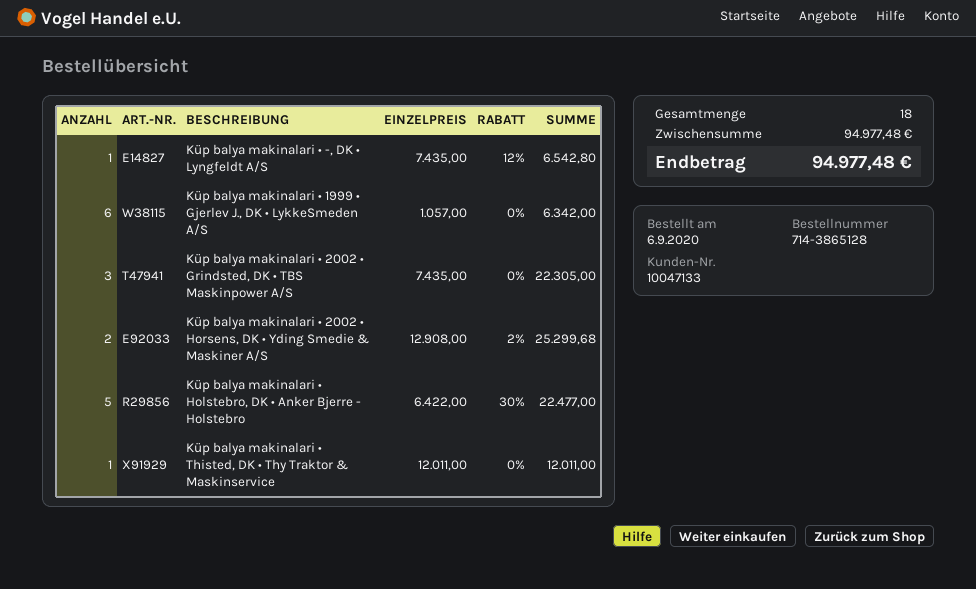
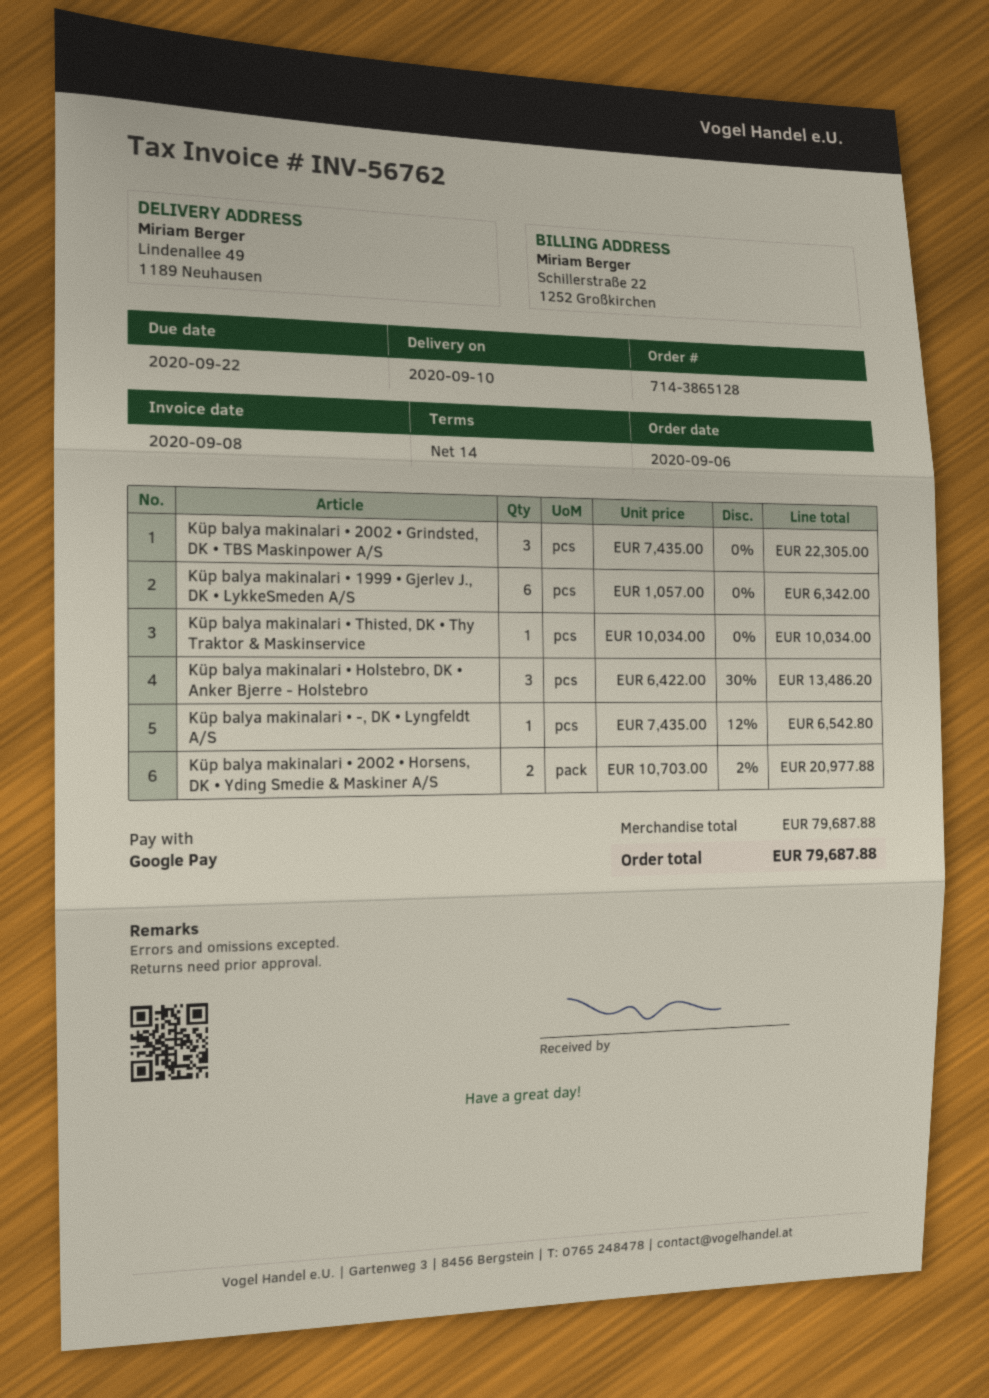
Küp balya makinalari • 2002 • Horsens, DK • Yding Smedie & Maskiner A/S: 2 x 12908.00 - 2% = 25299.68 -> 2 x 10703.00 - 2% = 20977.88
Küp balya makinalari • Holstebro, DK • Anker Bjerre - Holstebro: 5 x 6422.00 - 30% = 22477.00 -> 3 x 6422.00 - 30% = 13486.20
Küp balya makinalari • Thisted, DK • Thy Traktor & Maskinservice: 1 x 12011.00 = 12011.00 -> 1 x 10034.00 = 10034.00
subtotal: 94977.48 -> 79687.88
total: 94977.48 -> 79687.88

